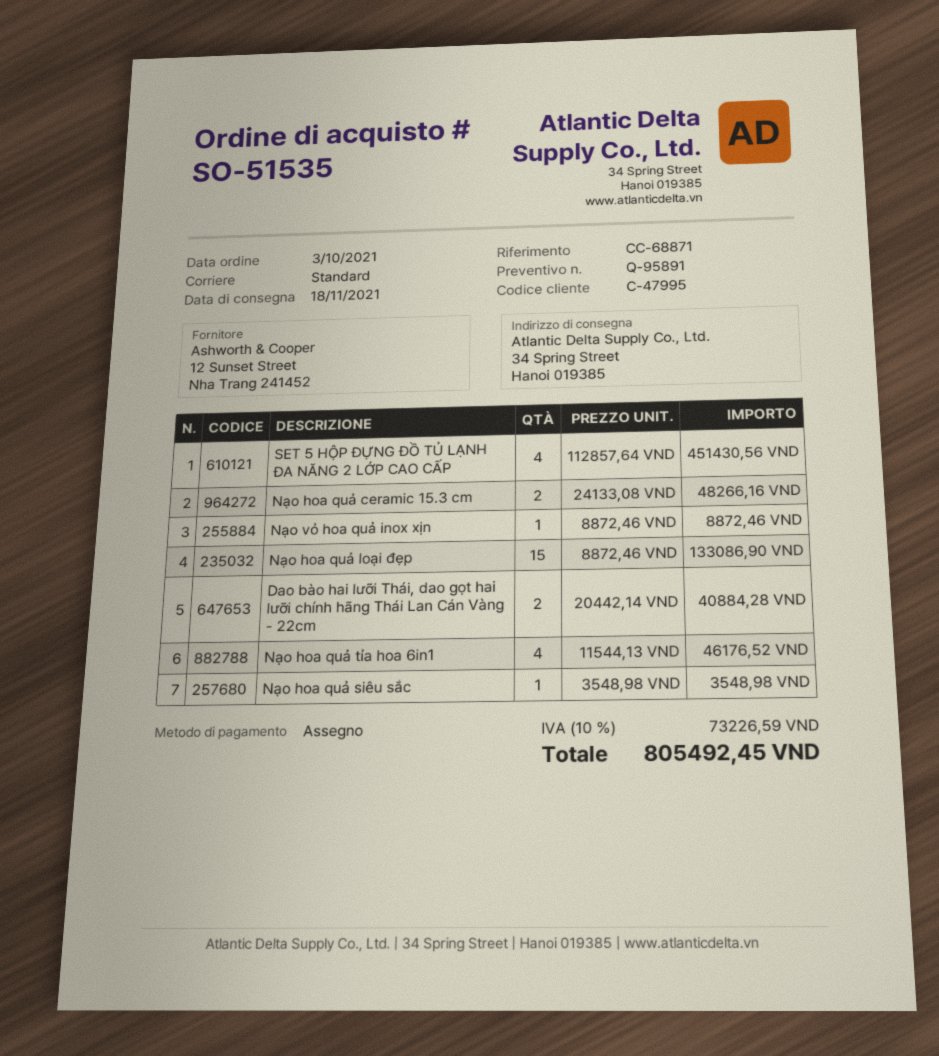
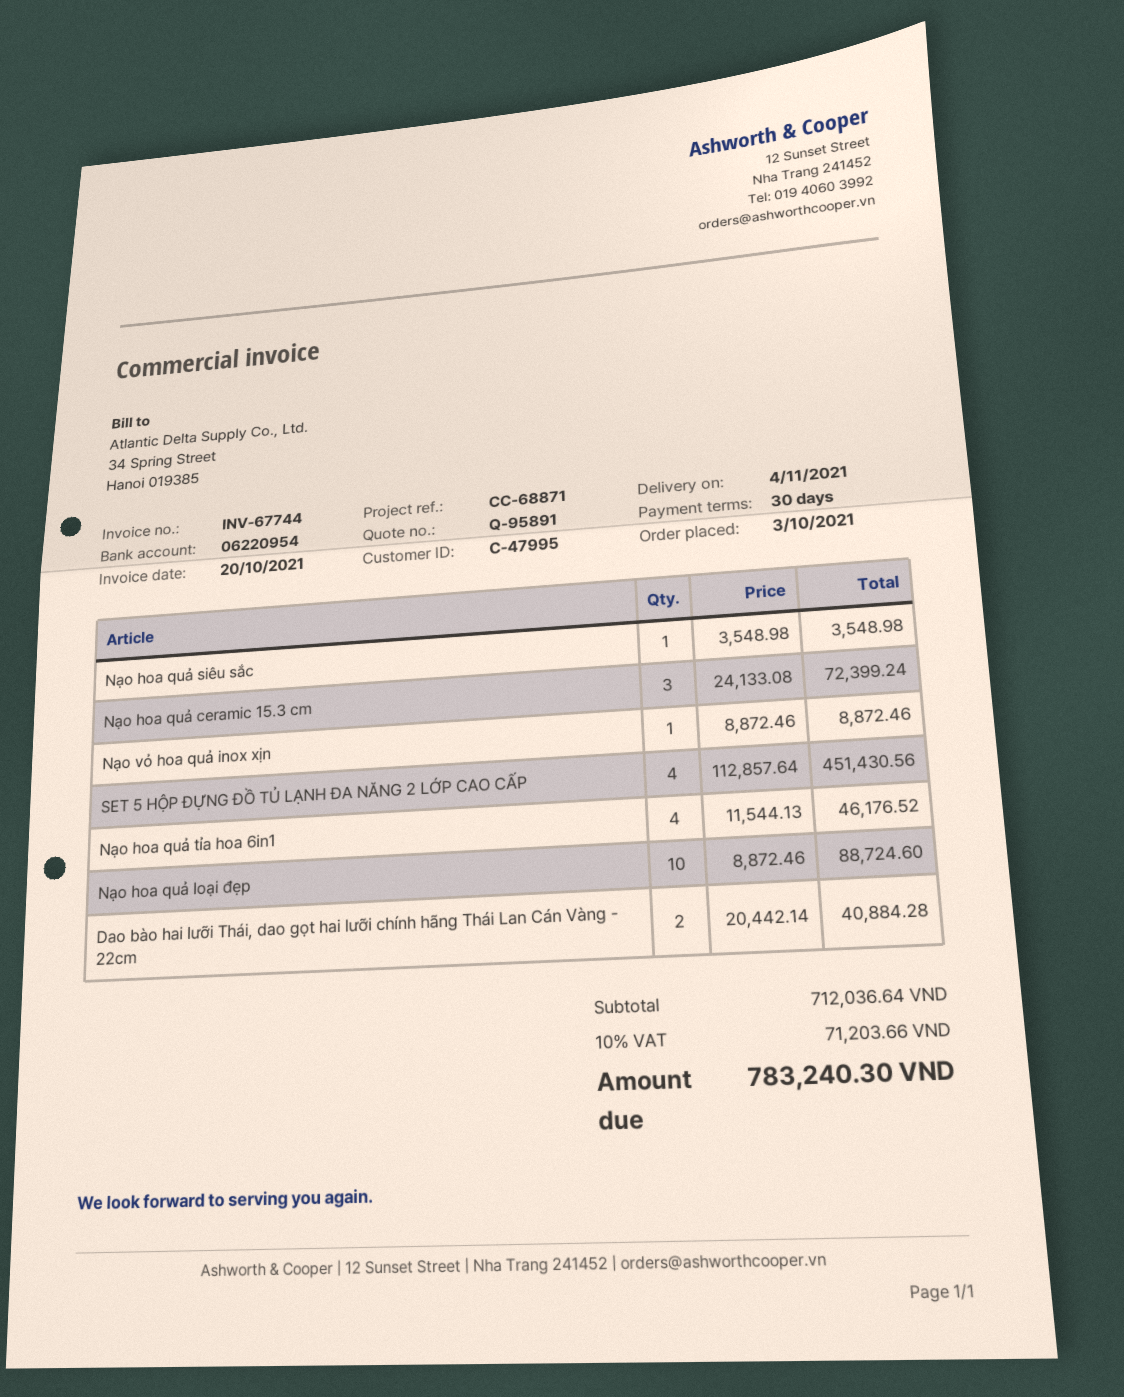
delivery date: 2021-11-18 -> 2021-11-04
Nạo hoa quả ceramic 15.3 cm: 2 x 24133.08 = 48266.16 -> 3 x 24133.08 = 72399.24
Nạo hoa quả loại đẹp: 15 x 8872.46 = 133086.90 -> 10 x 8872.46 = 88724.60
tax: 10% = 73226.59 -> 10% = 71203.66
total: 805492.45 -> 783240.30

